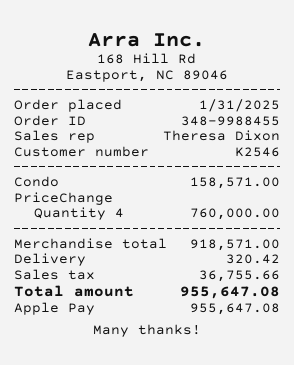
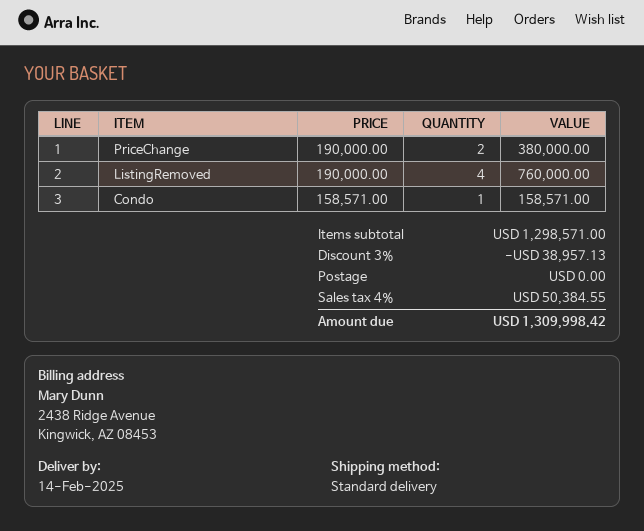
PriceChange: 4 for 760000.00 -> 2 for 380000.00
ListingRemoved: none -> 4 for 760000.00
subtotal: 918571.00 -> 1298571.00
discount: none -> 3% = 38957.13
shipping: 320.42 -> 0.00
tax: 36755.66 -> 50384.55
total: 955647.08 -> 1309998.42

